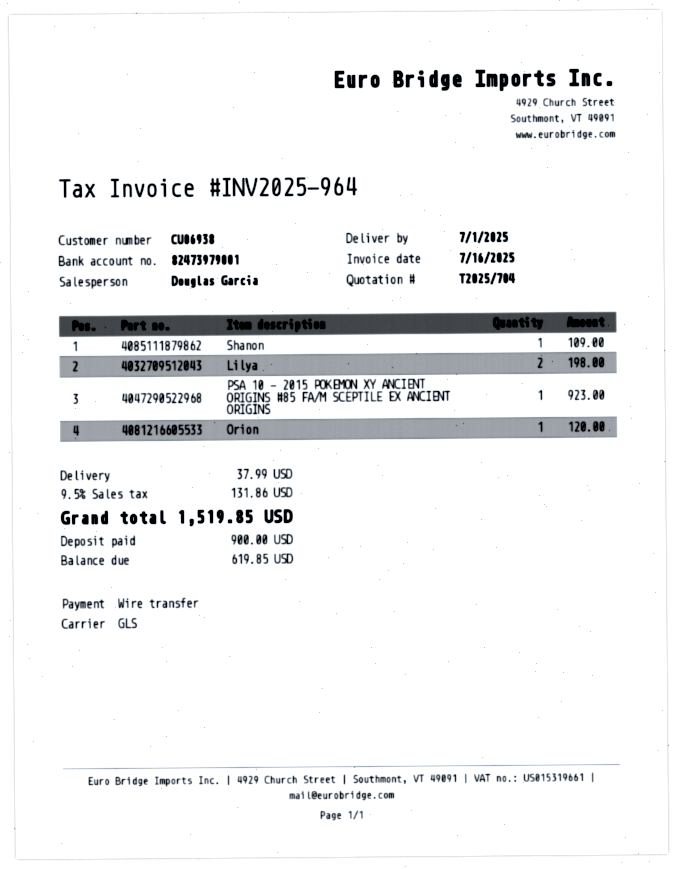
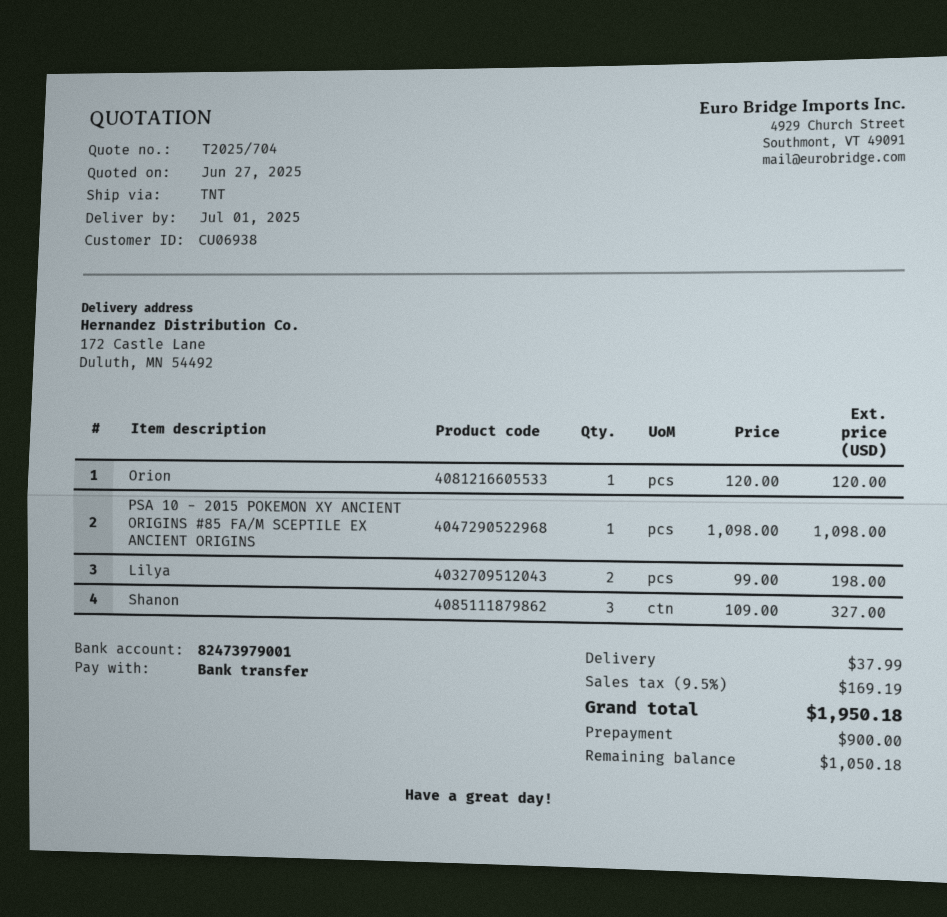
shipping method: GLS -> TNT
Shanon: 1 for 109.00 -> 3 for 327.00
PSA 10 - 2015 POKEMON XY ANCIENT ORIGINS #85 FA/M SCEPTILE EX ANCIENT ORIGINS: 1 for 923.00 -> 1 for 1098.00
tax: 9.5% = 131.86 -> 9.5% = 169.19
total: 1519.85 -> 1950.18
balance: 619.85 -> 1050.18

